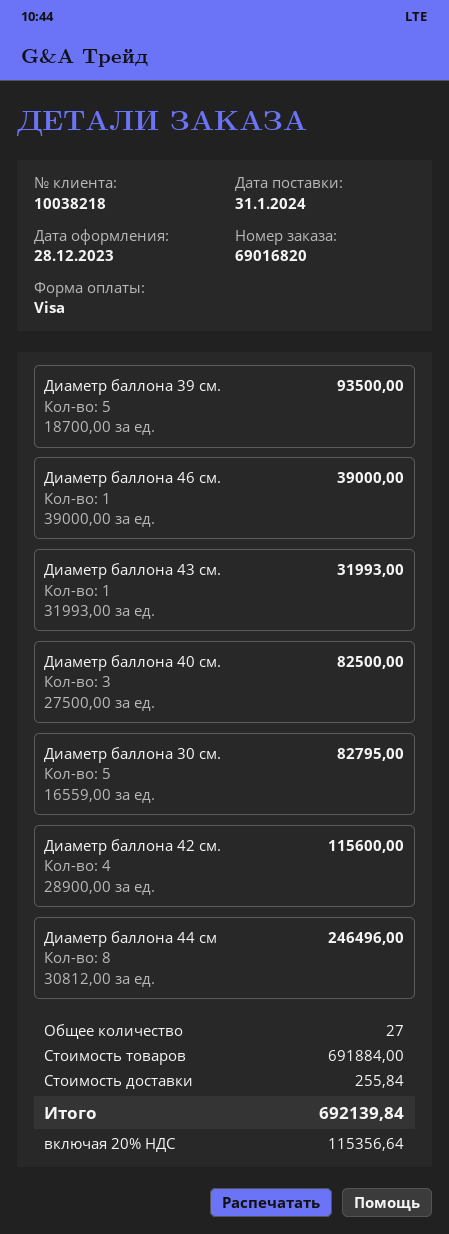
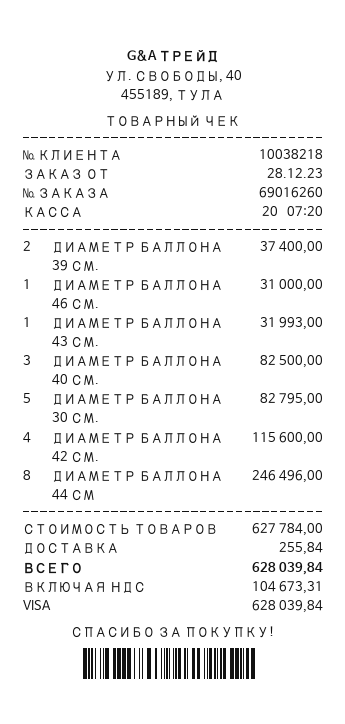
order number: 69016820 -> 69016260
Диаметр баллона 39 см.: 5 for 93500.00 -> 2 for 37400.00
Диаметр баллона 46 см.: 1 for 39000.00 -> 1 for 31000.00
subtotal: 691884.00 -> 627784.00
tax: 115356.64 -> 104673.31
total: 692139.84 -> 628039.84

